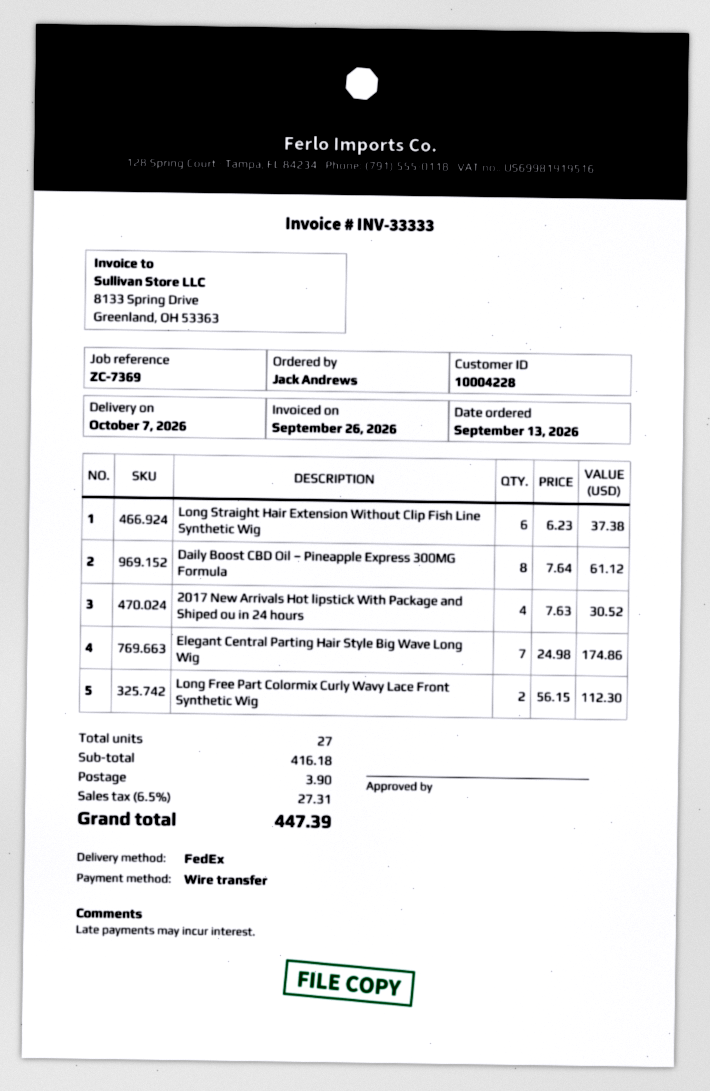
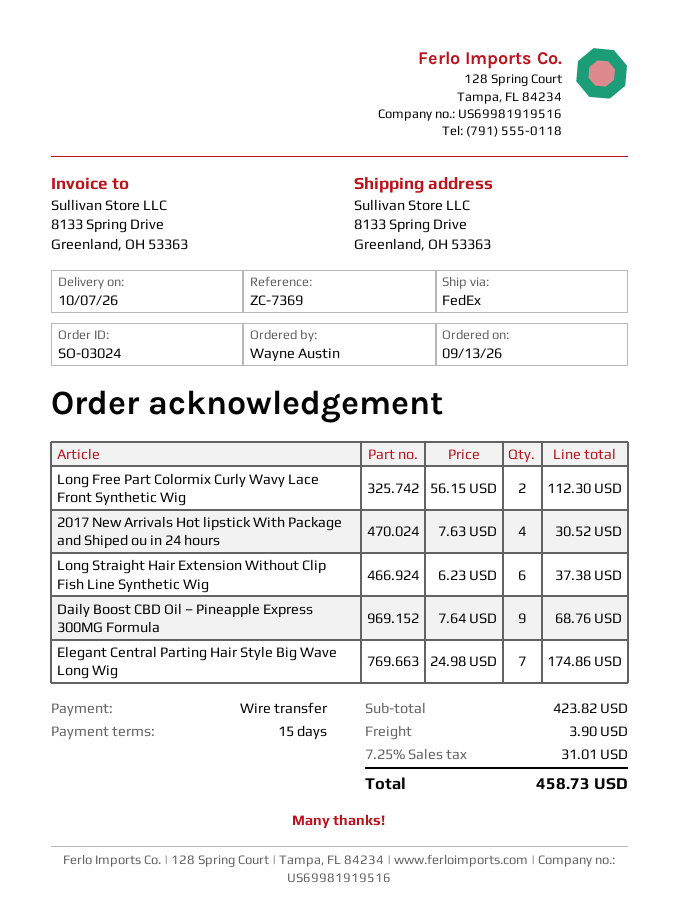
ordered by: Jack Andrews -> Wayne Austin
Daily Boost CBD Oil – Pineapple Express 300MG Formula: 8 x 7.64 = 61.12 -> 9 x 7.64 = 68.76
subtotal: 416.18 -> 423.82
tax: 6.5% = 27.31 -> 7.25% = 31.01
total: 447.39 -> 458.73

